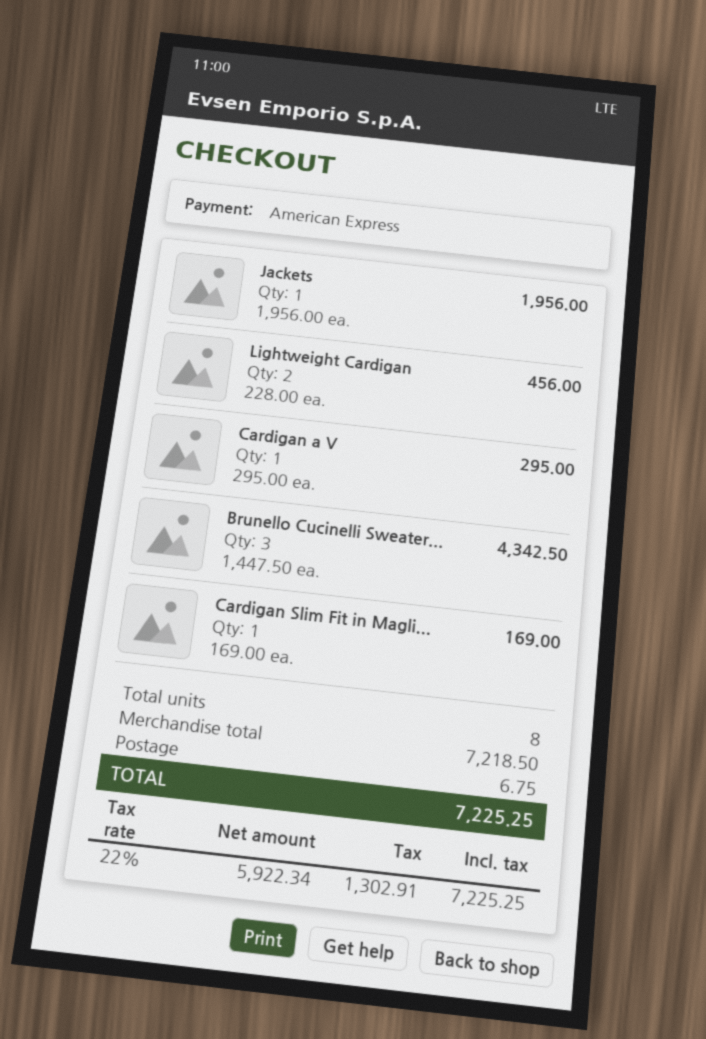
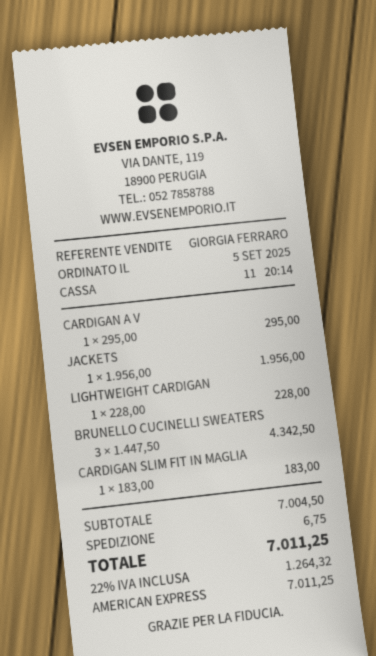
Lightweight Cardigan: 2 x 228.00 = 456.00 -> 1 x 228.00 = 228.00
Cardigan Slim Fit in Magli...: 1 x 169.00 = 169.00 -> 1 x 183.00 = 183.00
subtotal: 7218.50 -> 7004.50
tax: 22% = 1302.91 -> 22% = 1264.32
total: 7225.25 -> 7011.25

